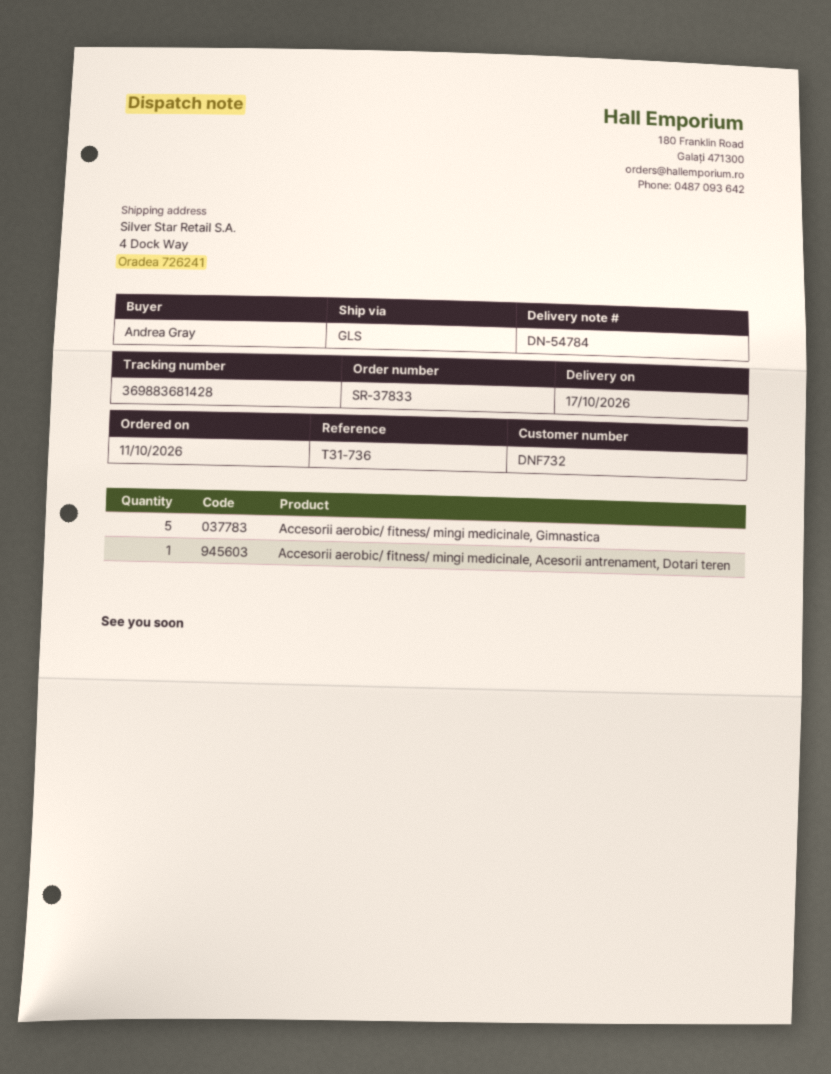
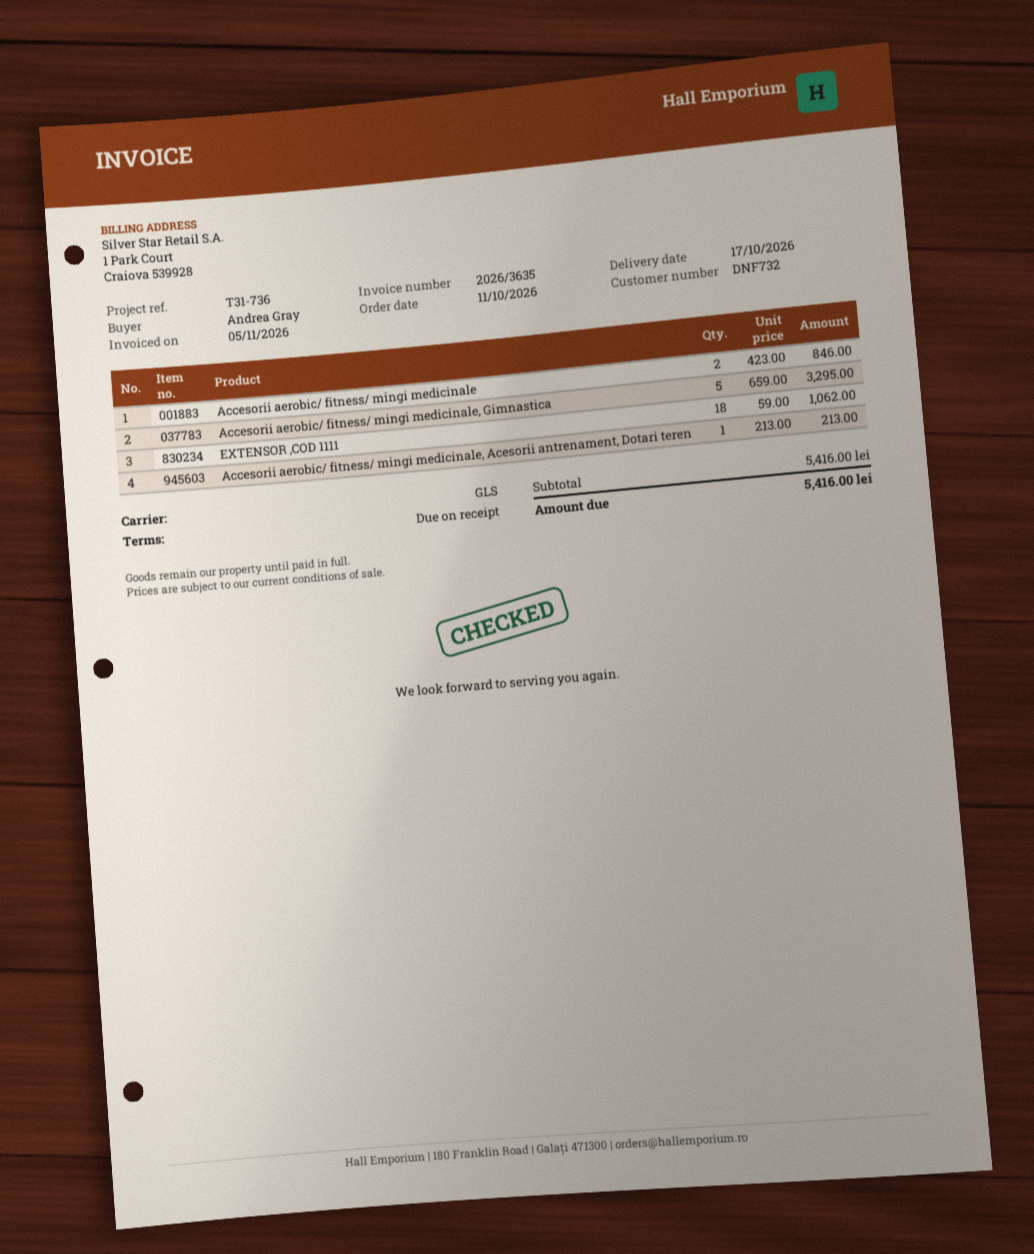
Accesorii aerobic/ fitness/ mingi medicinale: none -> 2
EXTENSOR ,COD 1111: none -> 18

